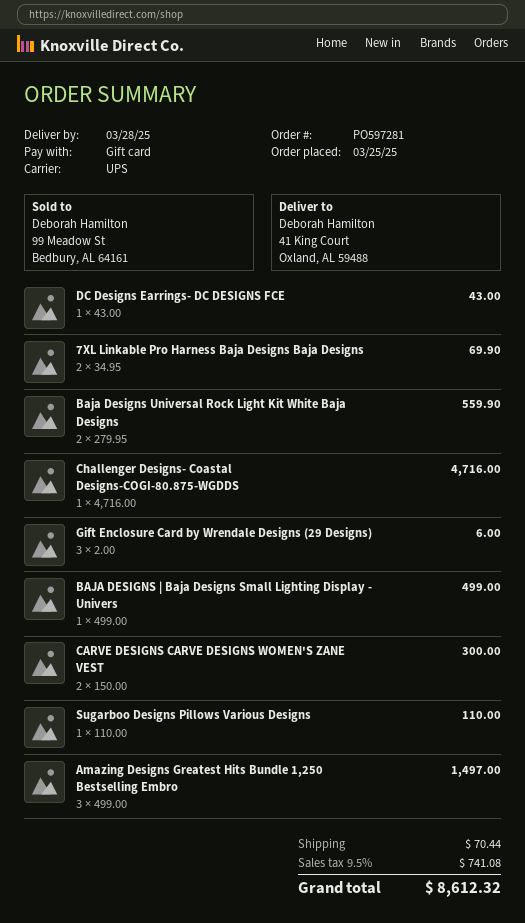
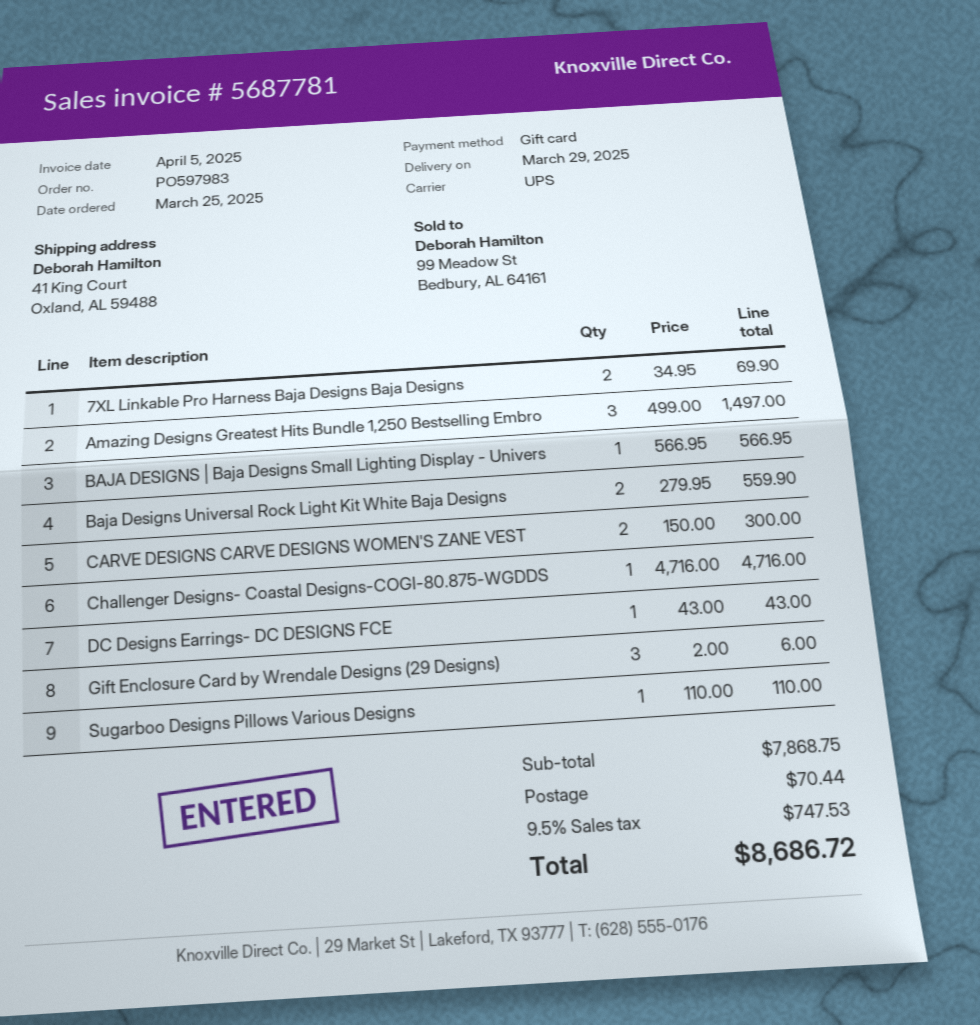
order number: PO597281 -> PO597983
delivery date: 2025-03-28 -> 2025-03-29
BAJA DESIGNS | Baja Designs Small Lighting Display - Univers: 1 x 499.00 = 499.00 -> 1 x 566.95 = 566.95
tax: 9.5% = 741.08 -> 9.5% = 747.53
total: 8612.32 -> 8686.72

